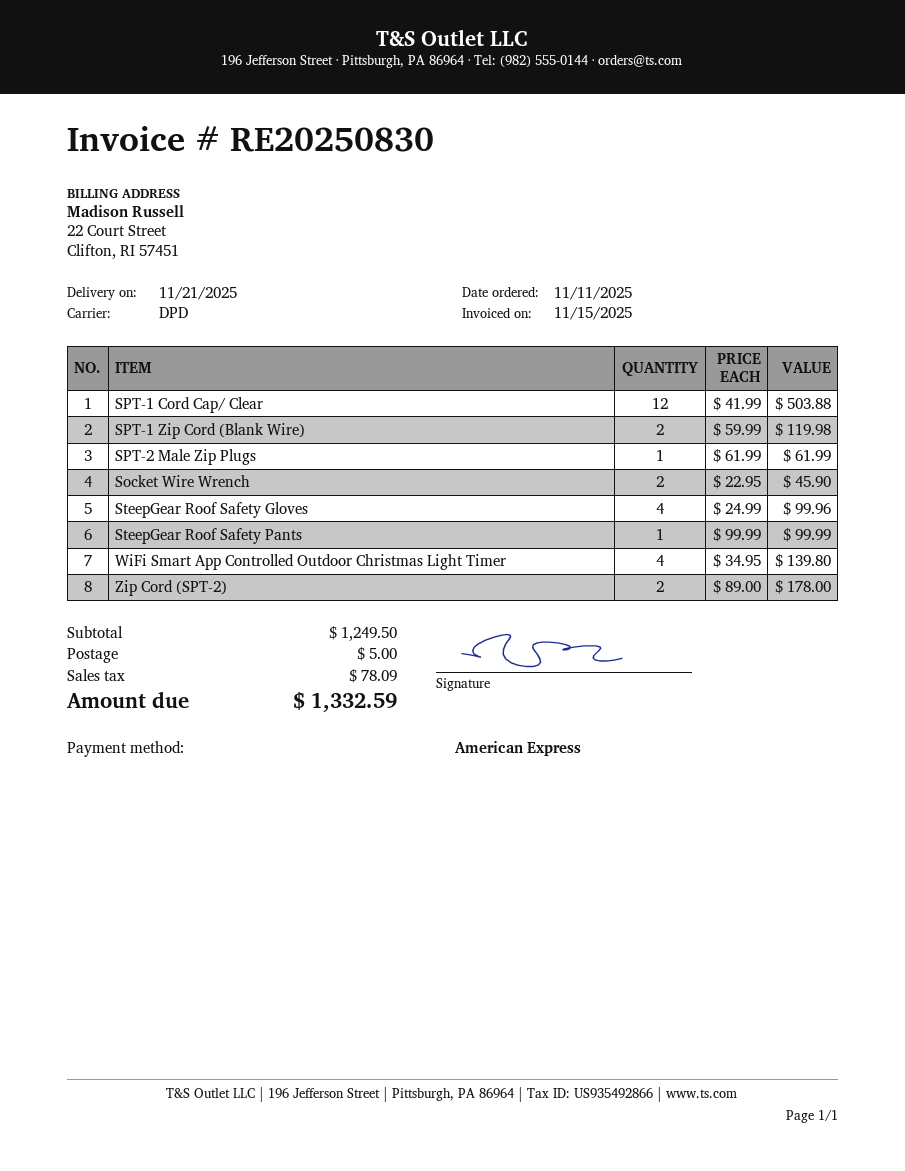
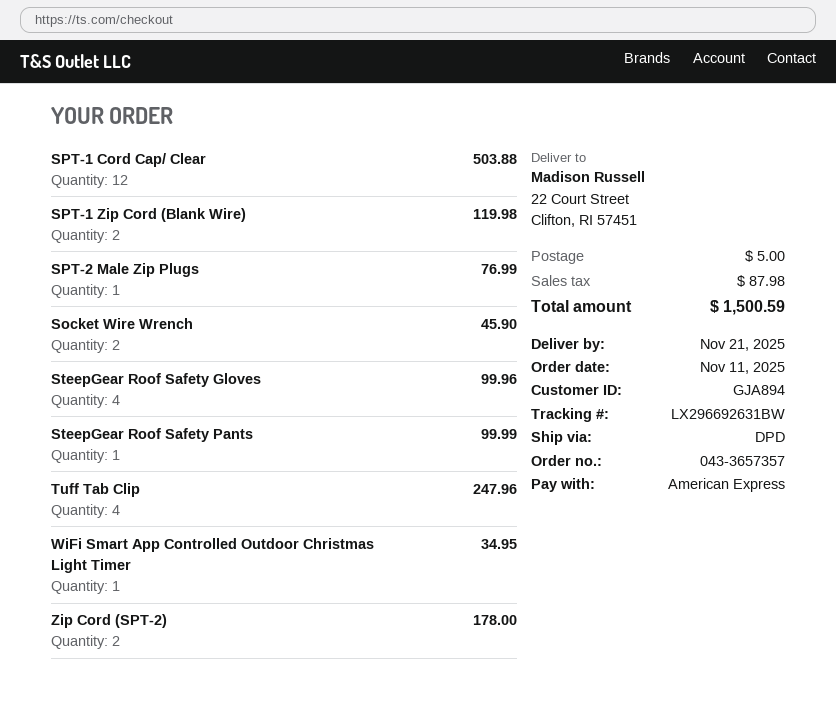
SPT-2 Male Zip Plugs: 1 for 61.99 -> 1 for 76.99
WiFi Smart App Controlled Outdoor Christmas Light Timer: 4 for 139.80 -> 1 for 34.95
Tuff Tab Clip: none -> 4 for 247.96
tax: 78.09 -> 87.98
total: 1332.59 -> 1500.59

